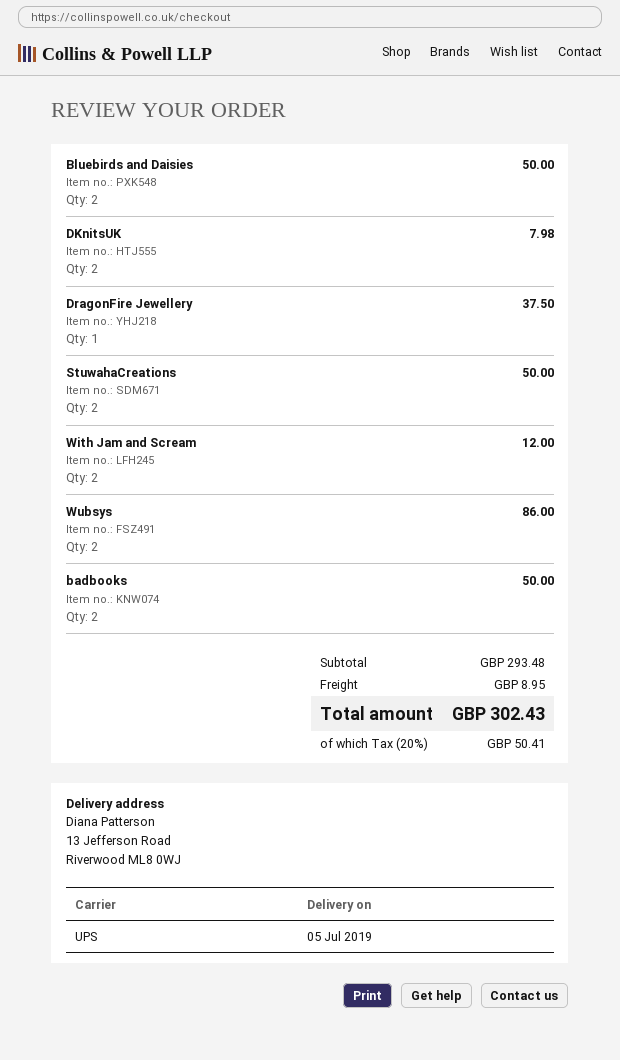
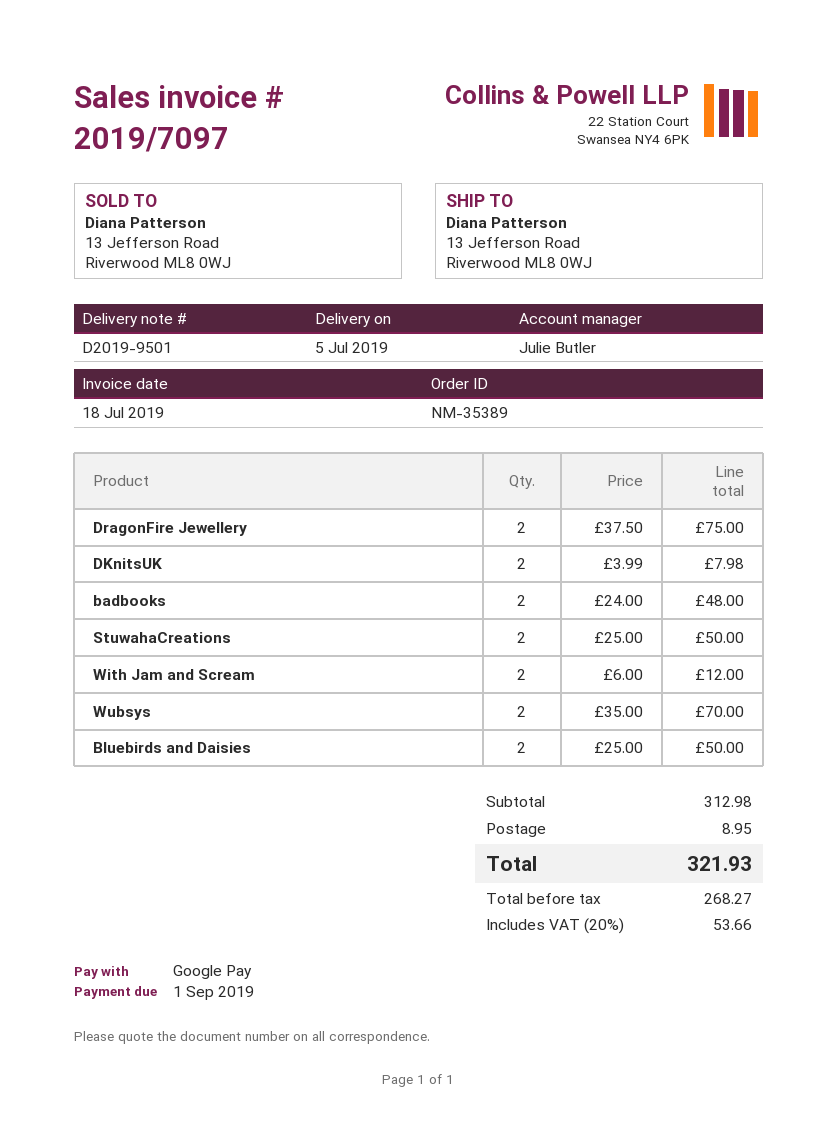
DragonFire Jewellery: 1 for 37.50 -> 2 for 75.00
Wubsys: 2 for 86.00 -> 2 for 70.00
badbooks: 2 for 50.00 -> 2 for 48.00
subtotal: 293.48 -> 312.98
tax: 20% = 50.41 -> 20% = 53.66
total: 302.43 -> 321.93

